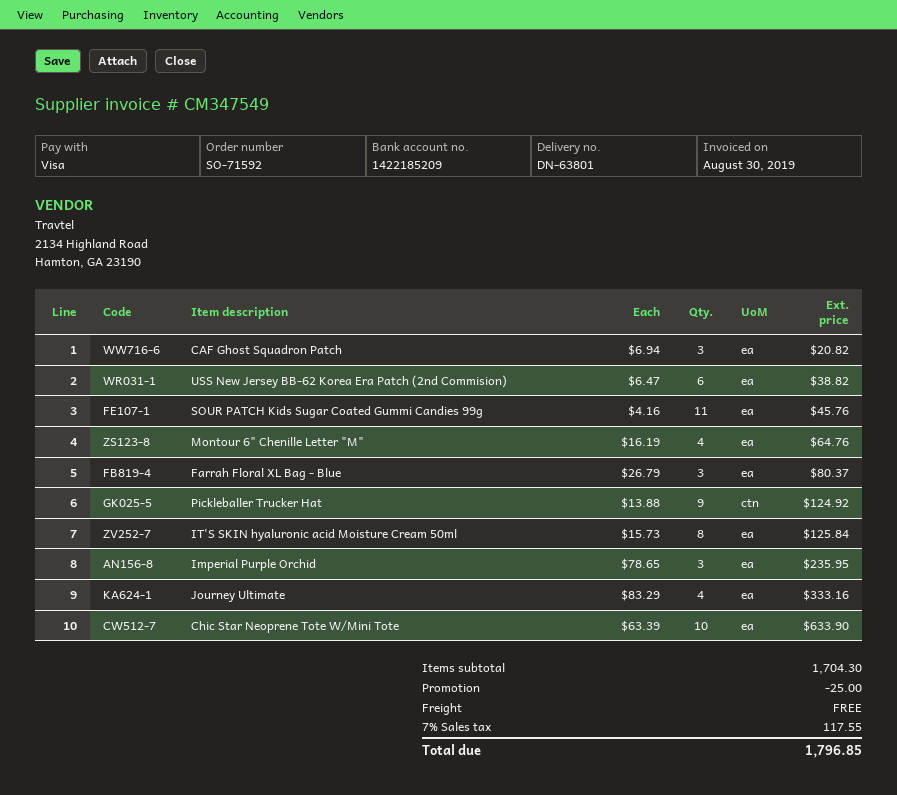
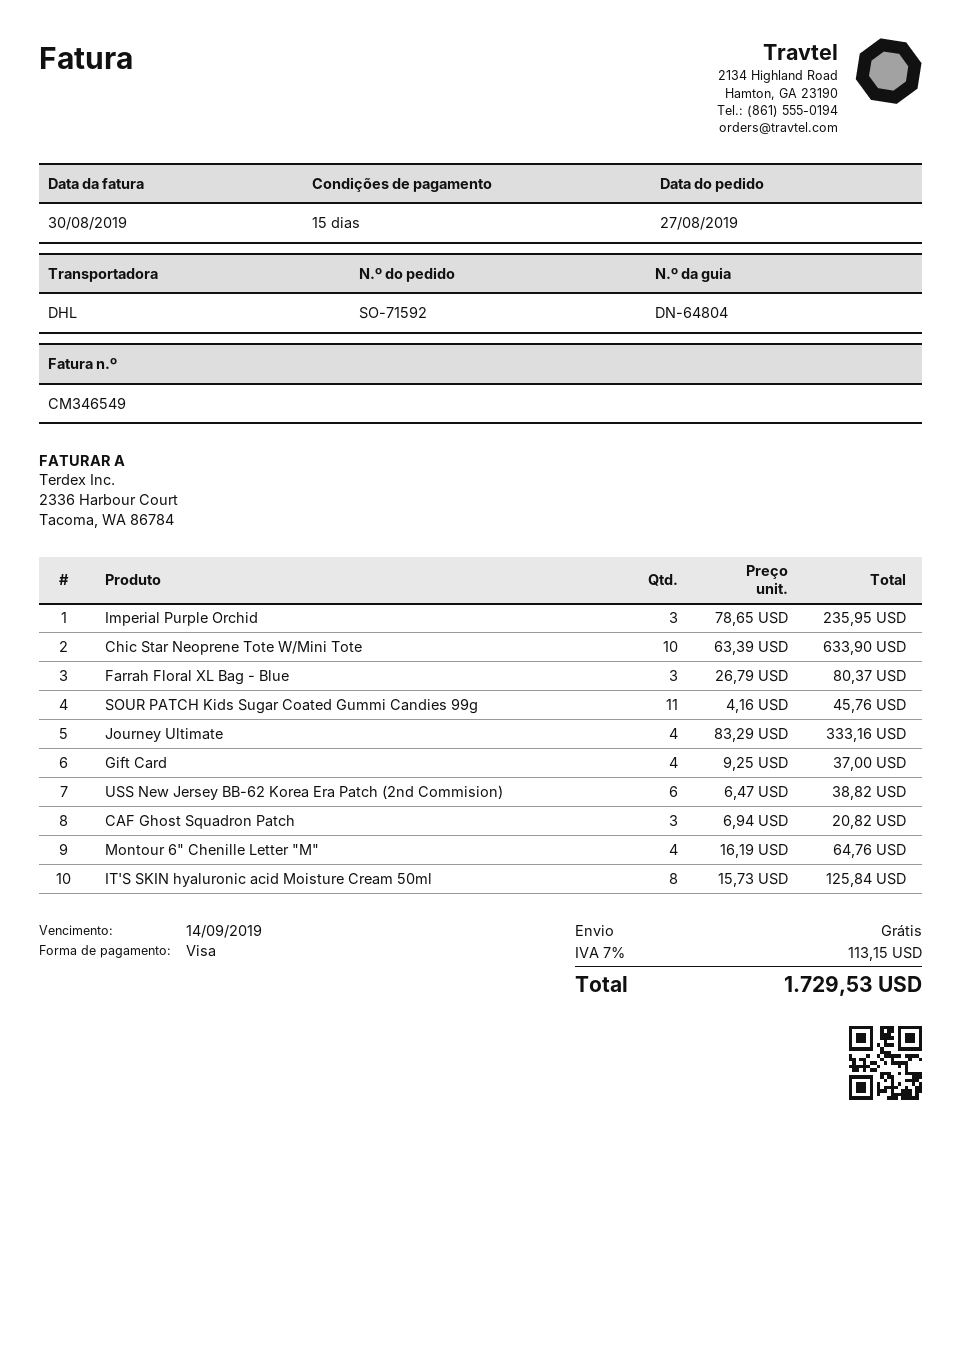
delivery note number: DN-63801 -> DN-64804
invoice number: CM347549 -> CM346549
Pickleballer Trucker Hat: 9 x 13.88 = 124.92 -> none
Gift Card: none -> 4 x 9.25 = 37.00
discount: 25.00 -> none
tax: 7% = 117.55 -> 7% = 113.15
total: 1796.85 -> 1729.53

